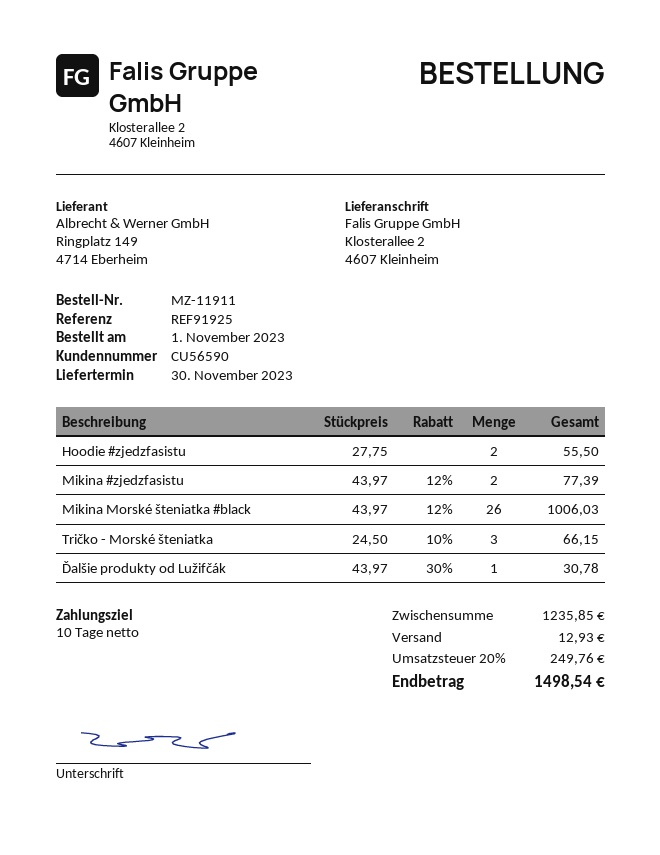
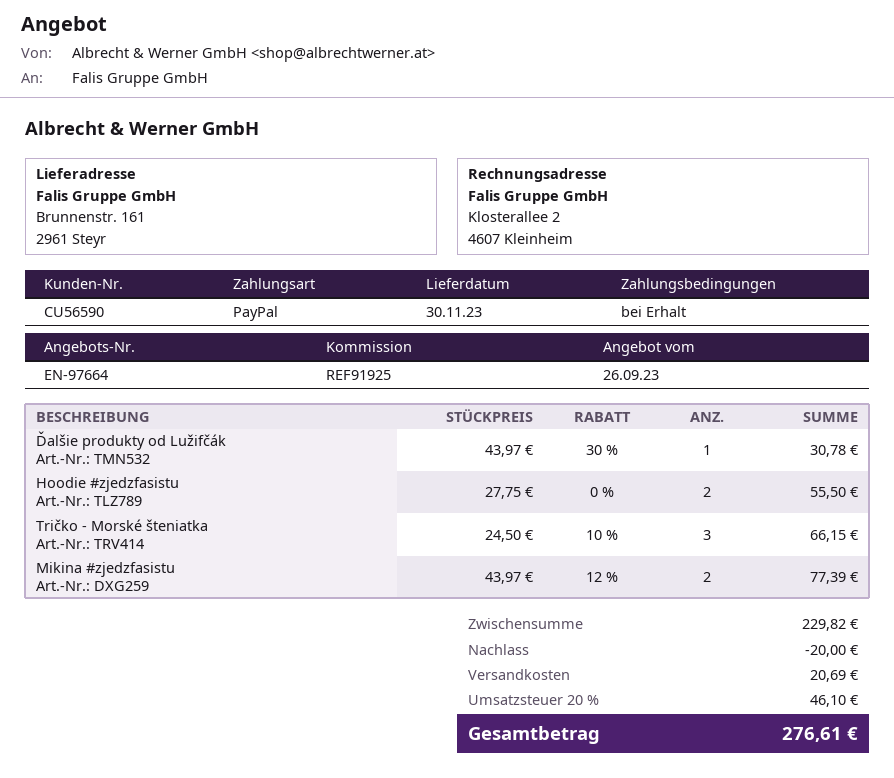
payment terms: 10 days -> on receipt
ship to: Klosterallee 2, 4607 Kleinheim -> Brunnenstr. 161, 2961 Steyr
Mikina Morské šteniatka #black: 26 x 43.97 - 12% = 1006.03 -> none
subtotal: 1235.85 -> 229.82
discount: none -> 20.00
shipping: 12.93 -> 20.69
tax: 20% = 249.76 -> 20% = 46.10
total: 1498.54 -> 276.61

